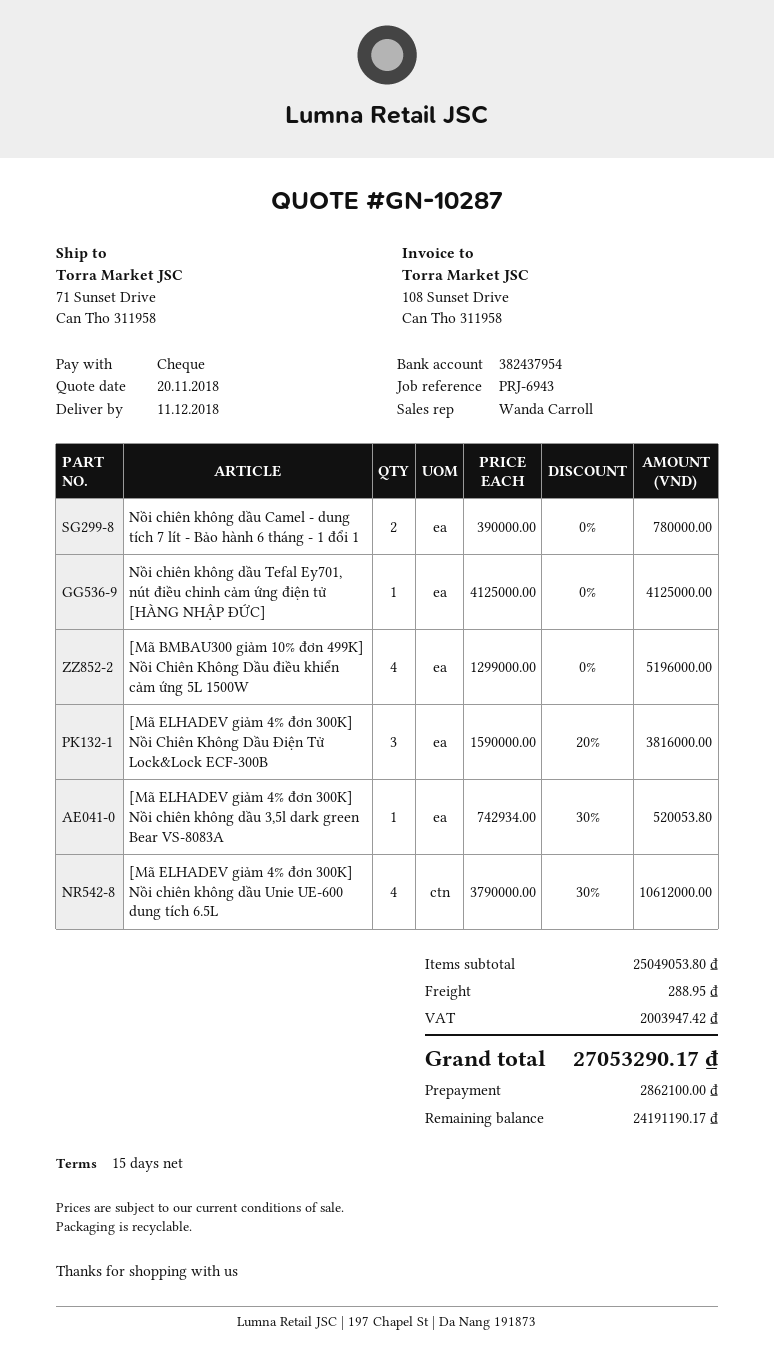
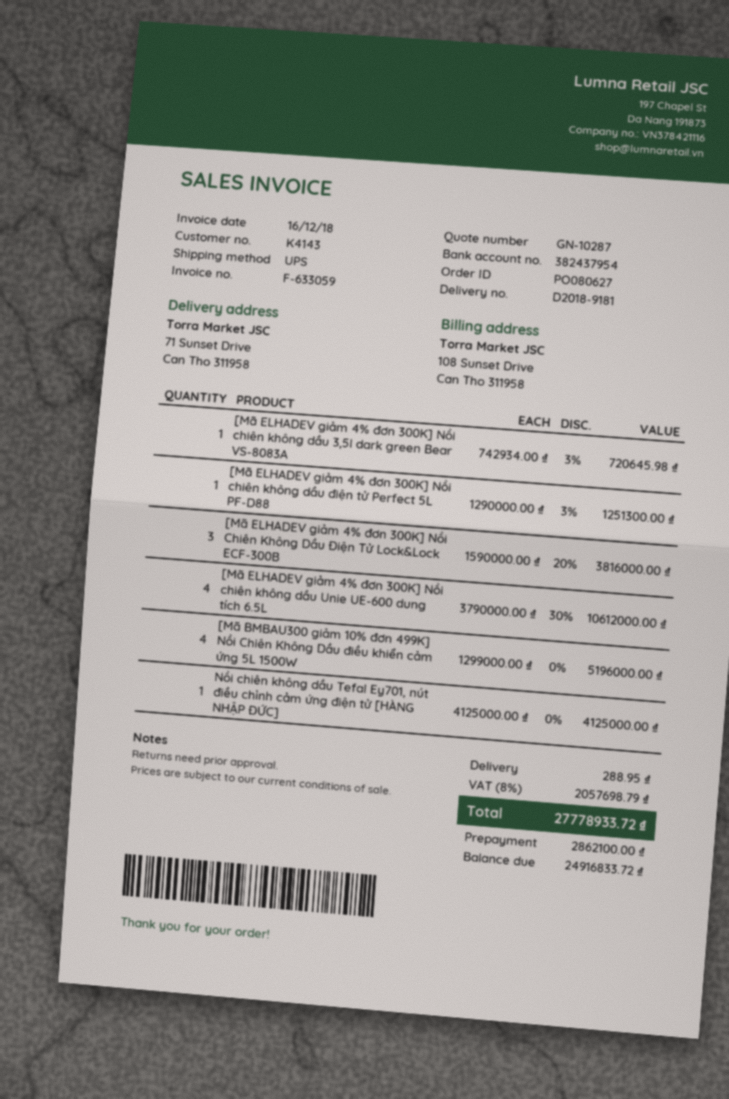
Nồi chiên không dầu Camel - dung tích 7 lít - Bảo hành 6 tháng - 1 đổi 1: 2 x 390000.00 = 780000.00 -> none
[Mã ELHADEV giảm 4% đơn 300K] Nồi chiên không dầu 3,5l dark green Bear VS-8083A: 1 x 742934.00 - 30% = 520053.80 -> 1 x 742934.00 - 3% = 720645.98
[Mã ELHADEV giảm 4% đơn 300K] Nồi chiên không dầu điện tử Perfect 5L PF-D88: none -> 1 x 1290000.00 - 3% = 1251300.00
tax: 2003947.42 -> 2057698.79
total: 27053290.17 -> 27778933.72
balance: 24191190.17 -> 24916833.72

